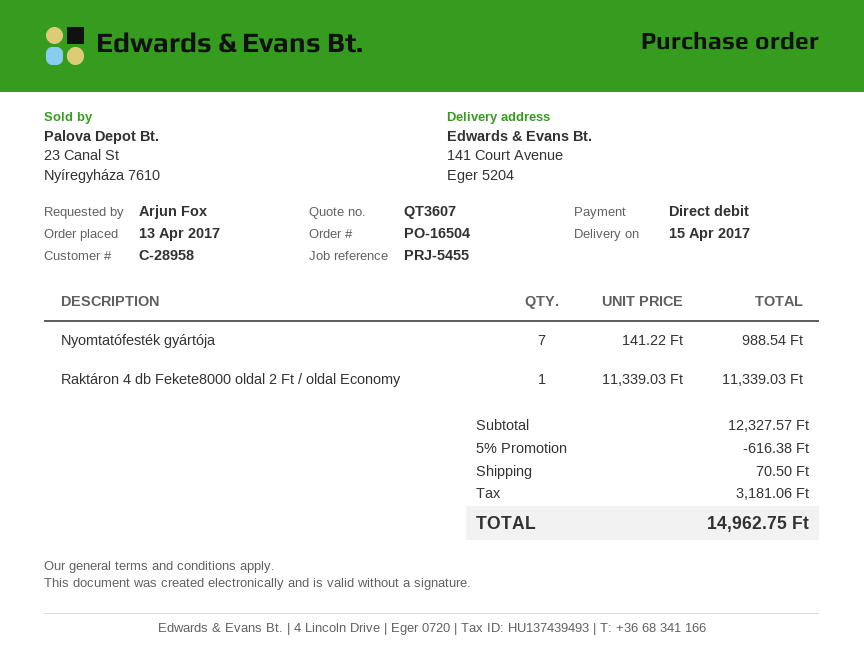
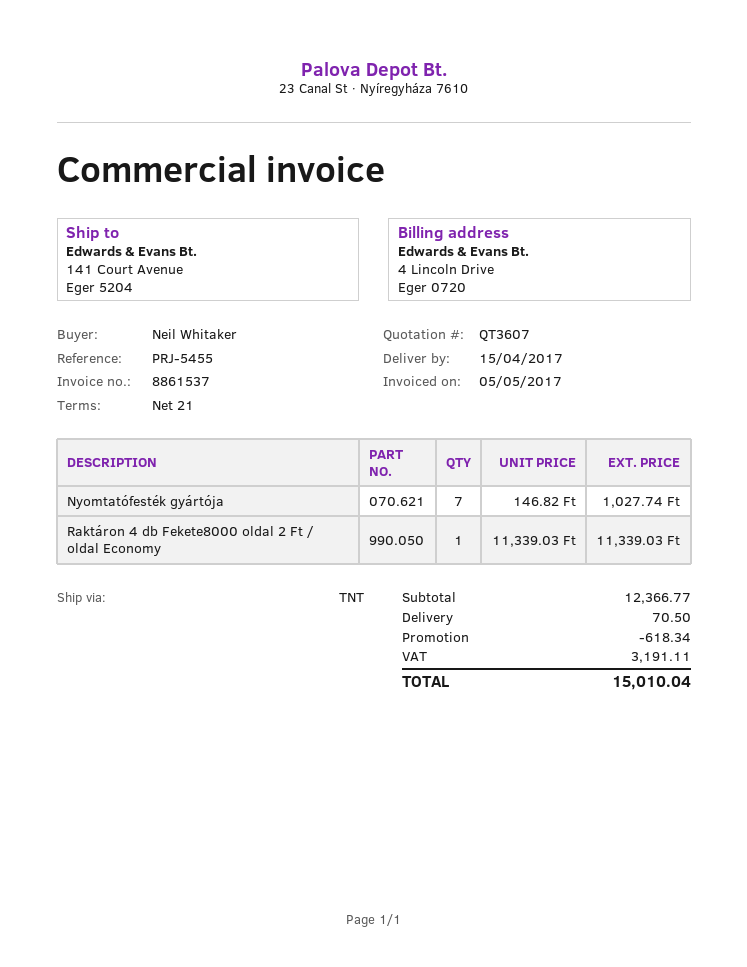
ordered by: Arjun Fox -> Neil Whitaker
Nyomtatófesték gyártója: 7 x 141.22 = 988.54 -> 7 x 146.82 = 1027.74
subtotal: 12327.57 -> 12366.77
discount: 616.38 -> 618.34
tax: 3181.06 -> 3191.11
total: 14962.75 -> 15010.04

